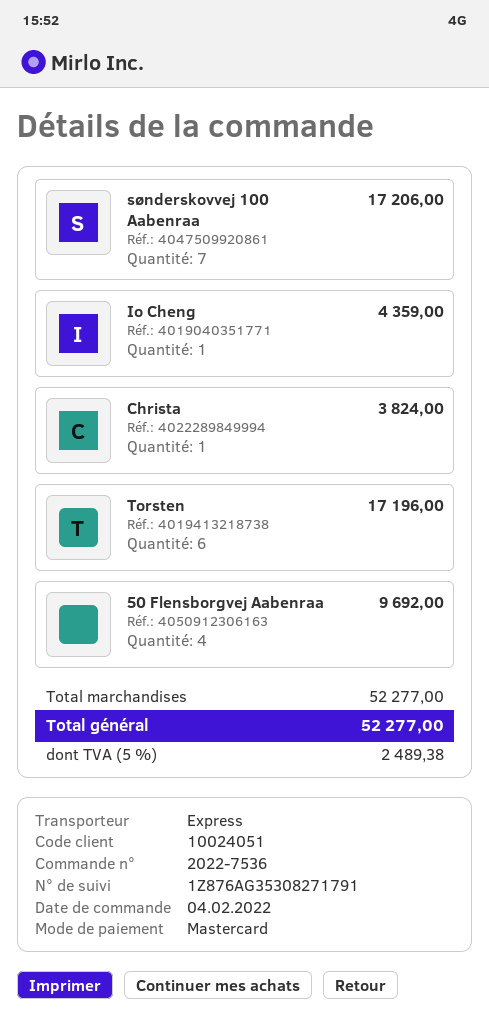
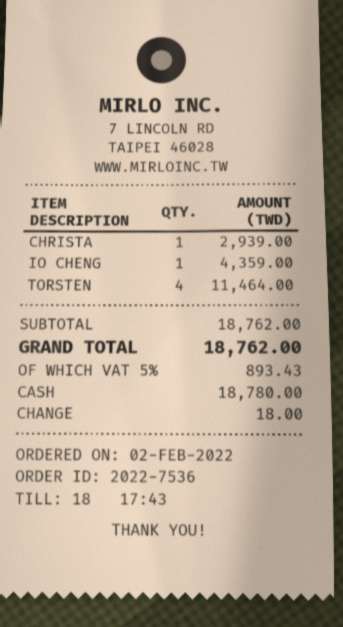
order date: 2022-02-04 -> 2022-02-02
payment method: Mastercard -> cash
sønderskovvej 100 Aabenraa: 7 for 17206.00 -> none
Christa: 1 for 3824.00 -> 1 for 2939.00
Torsten: 6 for 17196.00 -> 4 for 11464.00
50 Flensborgvej Aabenraa: 4 for 9692.00 -> none
subtotal: 52277.00 -> 18762.00
tax: 5% = 2489.38 -> 5% = 893.43
total: 52277.00 -> 18762.00

